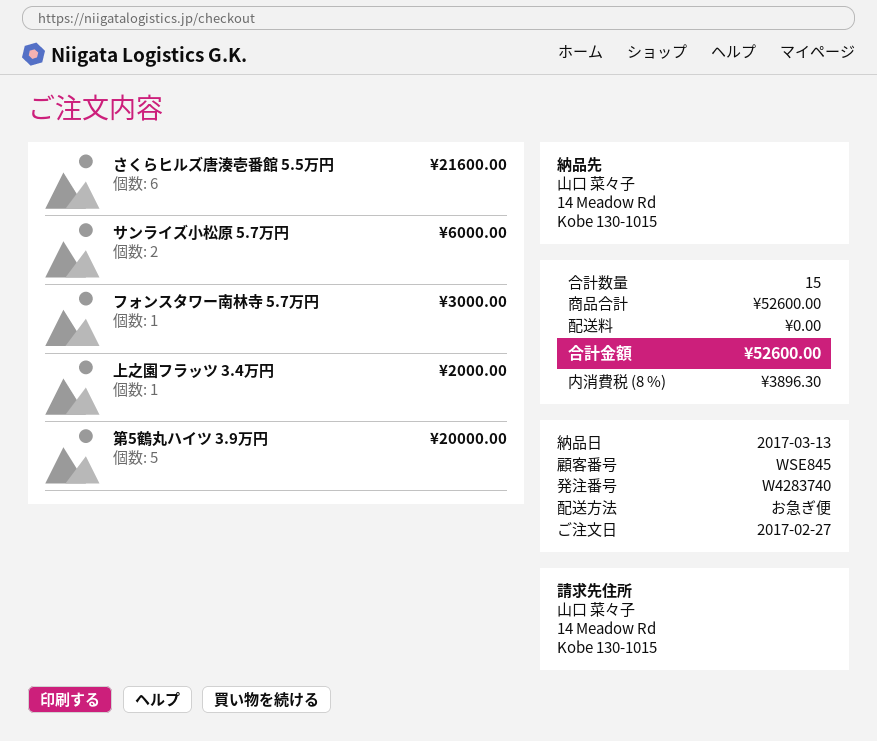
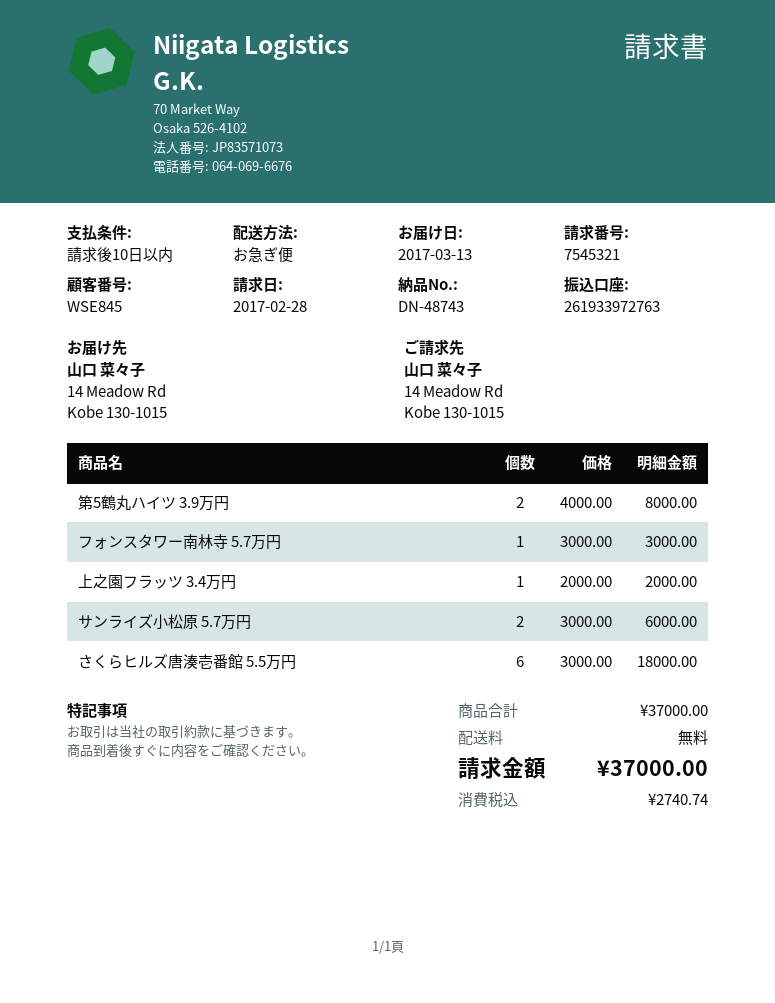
さくらヒルズ唐湊壱番館 5.5万円: 6 for 21600.00 -> 6 for 18000.00
第5鶴丸ハイツ 3.9万円: 5 for 20000.00 -> 2 for 8000.00
subtotal: 52600.00 -> 37000.00
tax: 3896.30 -> 2740.74
total: 52600.00 -> 37000.00

